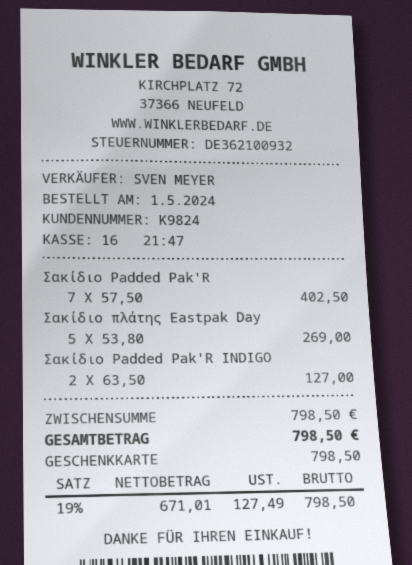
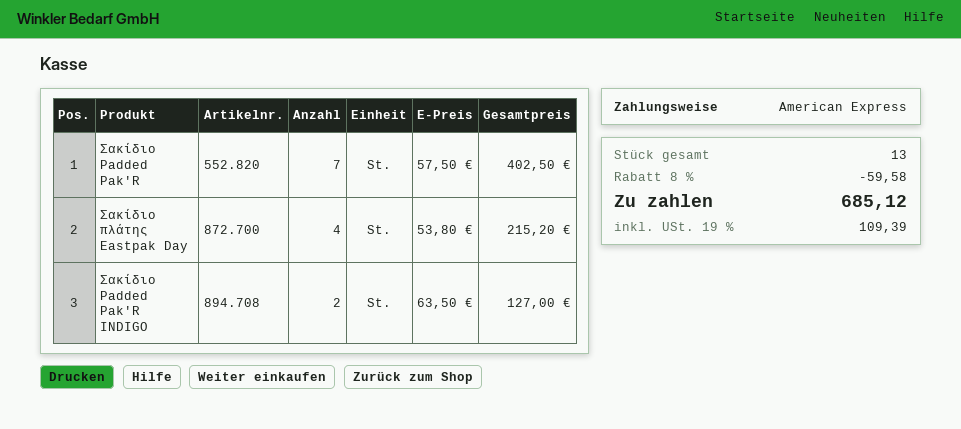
payment method: gift card -> American Express
Σακίδιο πλάτης Eastpak Day: 5 x 53.80 = 269.00 -> 4 x 53.80 = 215.20
discount: none -> 8% = 59.58
tax: 19% = 127.49 -> 19% = 109.39
total: 798.50 -> 685.12

